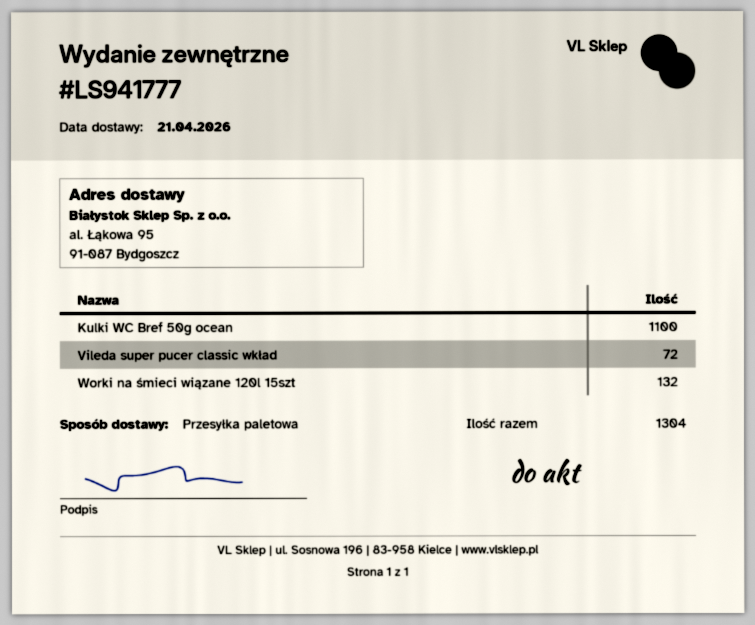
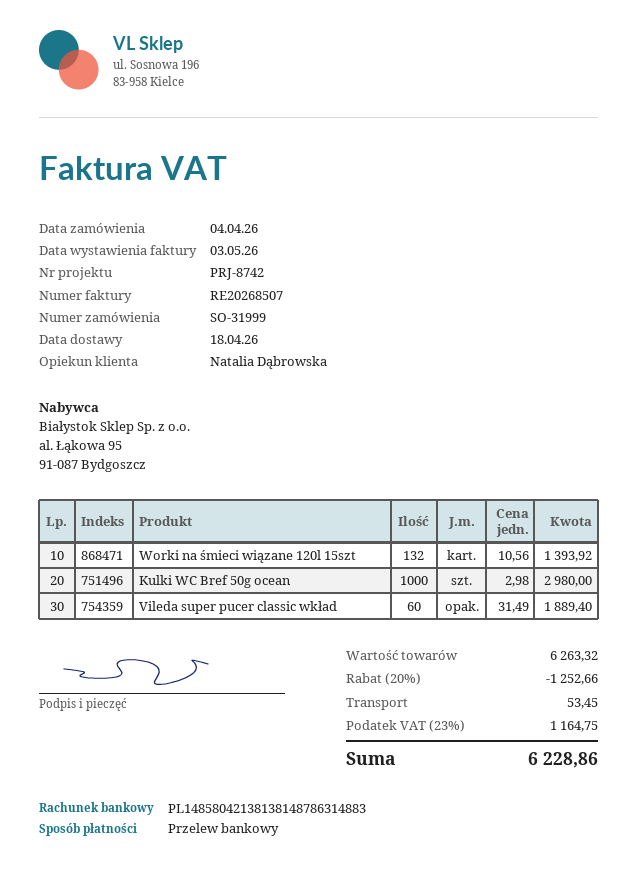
delivery date: 2026-04-21 -> 2026-04-18
Kulki WC Bref 50g ocean: 1100 -> 1000
Vileda super pucer classic wkład: 72 -> 60

